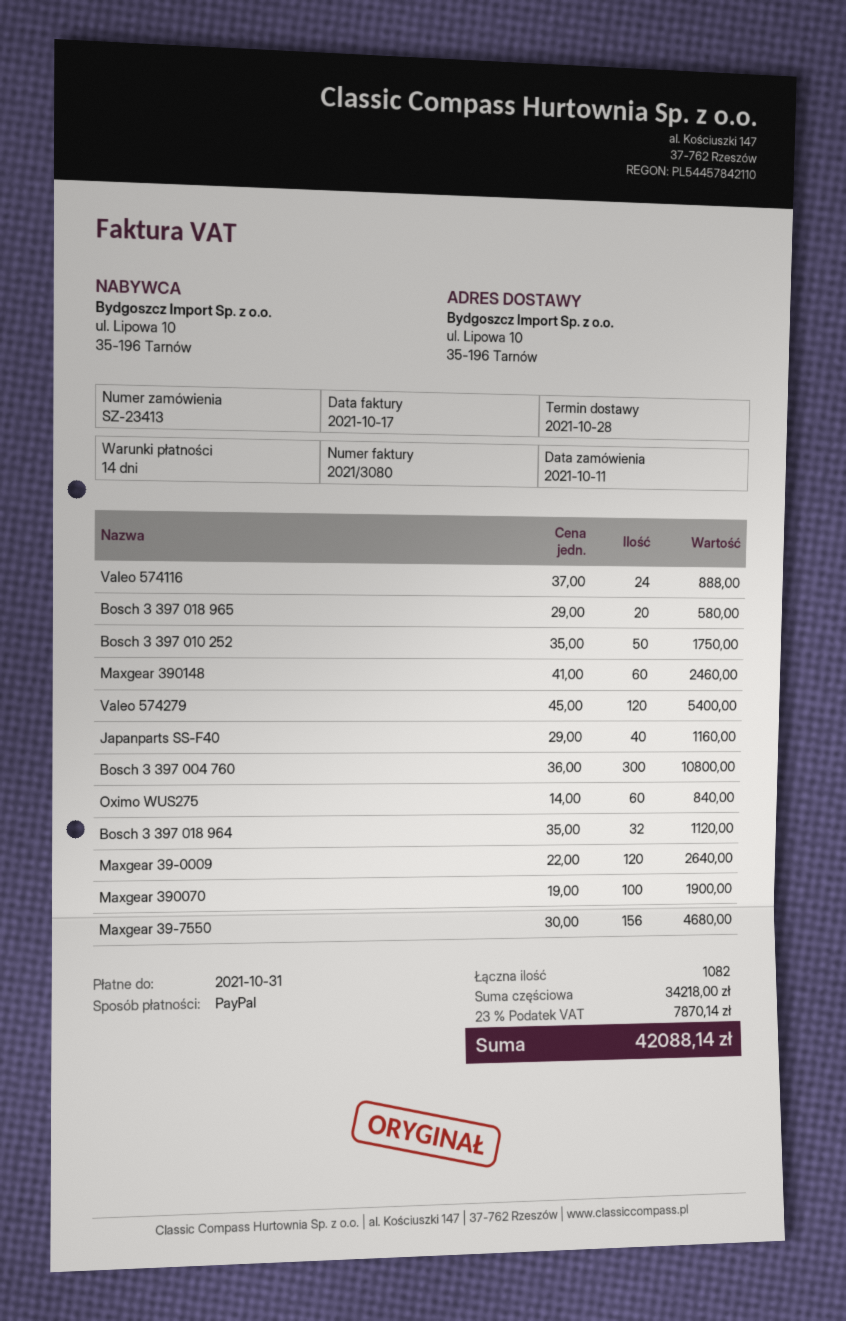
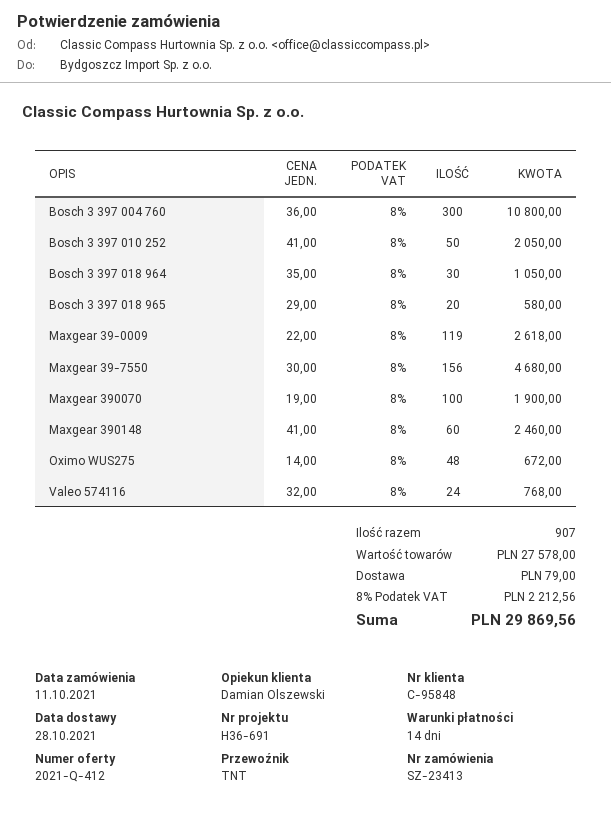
Valeo 574116: 24 x 37.00 = 888.00 -> 24 x 32.00 = 768.00
Bosch 3 397 010 252: 50 x 35.00 = 1750.00 -> 50 x 41.00 = 2050.00
Valeo 574279: 120 x 45.00 = 5400.00 -> none
Japanparts SS-F40: 40 x 29.00 = 1160.00 -> none
Oximo WUS275: 60 x 14.00 = 840.00 -> 48 x 14.00 = 672.00
Bosch 3 397 018 964: 32 x 35.00 = 1120.00 -> 30 x 35.00 = 1050.00
Maxgear 39-0009: 120 x 22.00 = 2640.00 -> 119 x 22.00 = 2618.00
total quantity: 1082 -> 907
subtotal: 34218.00 -> 27578.00
shipping: none -> 79.00
tax: 23% = 7870.14 -> 8% = 2212.56
total: 42088.14 -> 29869.56

